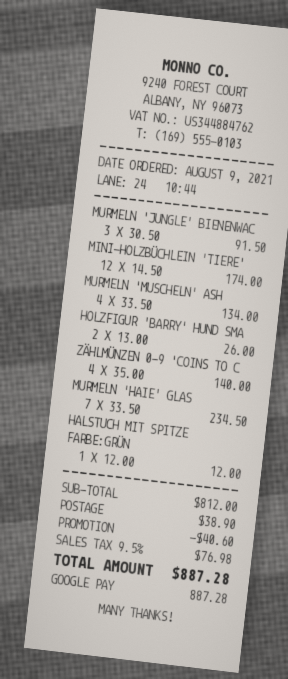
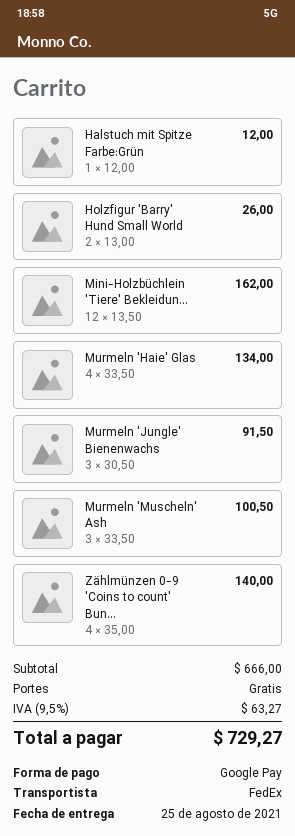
MINI-HOLZBÜCHLEIN 'TIERE': 12 x 14.50 = 174.00 -> 12 x 13.50 = 162.00
MURMELN 'MUSCHELN' ASH: 4 x 33.50 = 134.00 -> 3 x 33.50 = 100.50
MURMELN 'HAIE' GLAS: 7 x 33.50 = 234.50 -> 4 x 33.50 = 134.00
subtotal: 812.00 -> 666.00
discount: 40.60 -> none
shipping: 38.90 -> 0.00
tax: 9.5% = 76.98 -> 9.5% = 63.27
total: 887.28 -> 729.27

